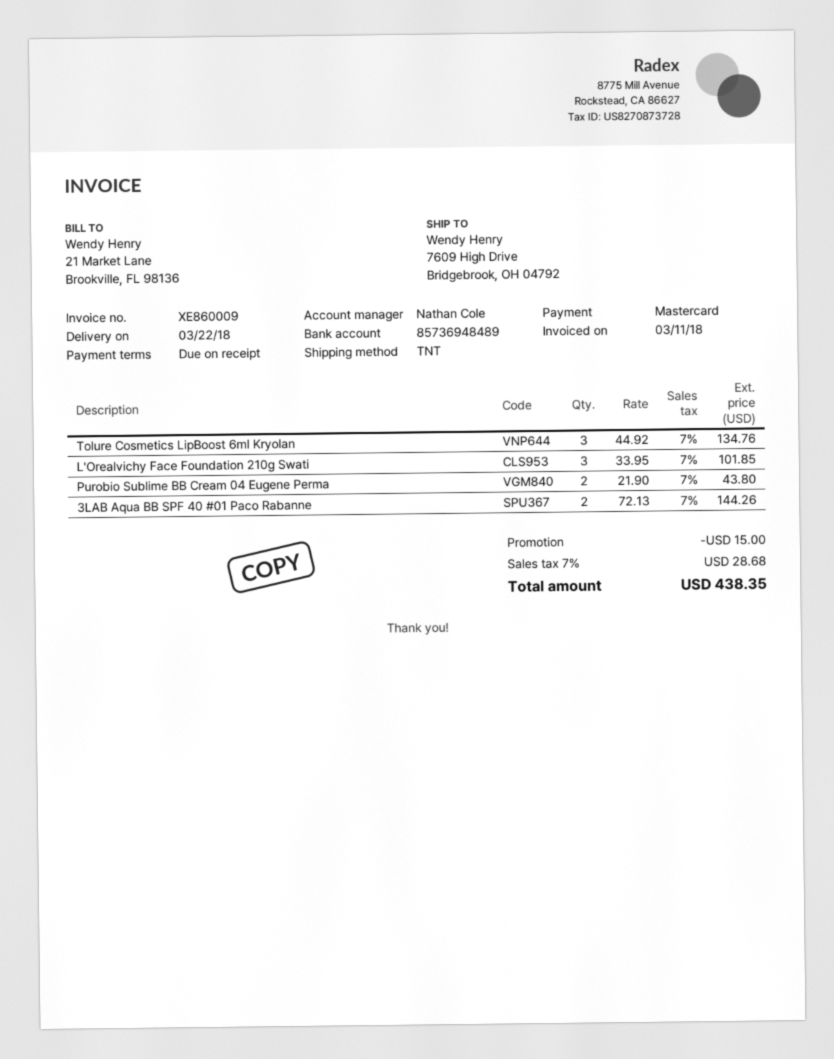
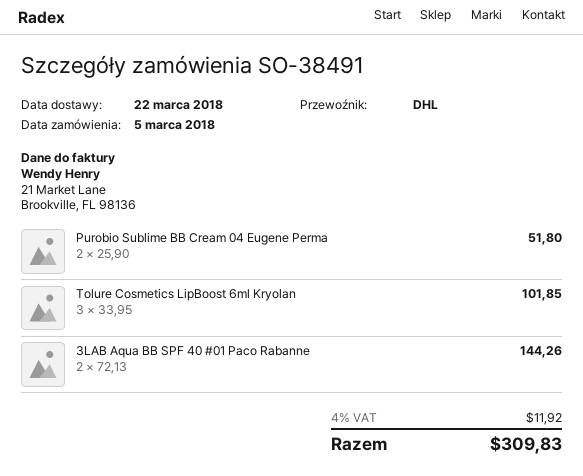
shipping method: TNT -> DHL
Tolure Cosmetics LipBoost 6ml Kryolan: 3 x 44.92 = 134.76 -> 3 x 33.95 = 101.85
L'Orealvichy Face Foundation 210g Swati: 3 x 33.95 = 101.85 -> none
Purobio Sublime BB Cream 04 Eugene Perma: 2 x 21.90 = 43.80 -> 2 x 25.90 = 51.80
discount: 15.00 -> none
tax: 7% = 28.68 -> 4% = 11.92
total: 438.35 -> 309.83

